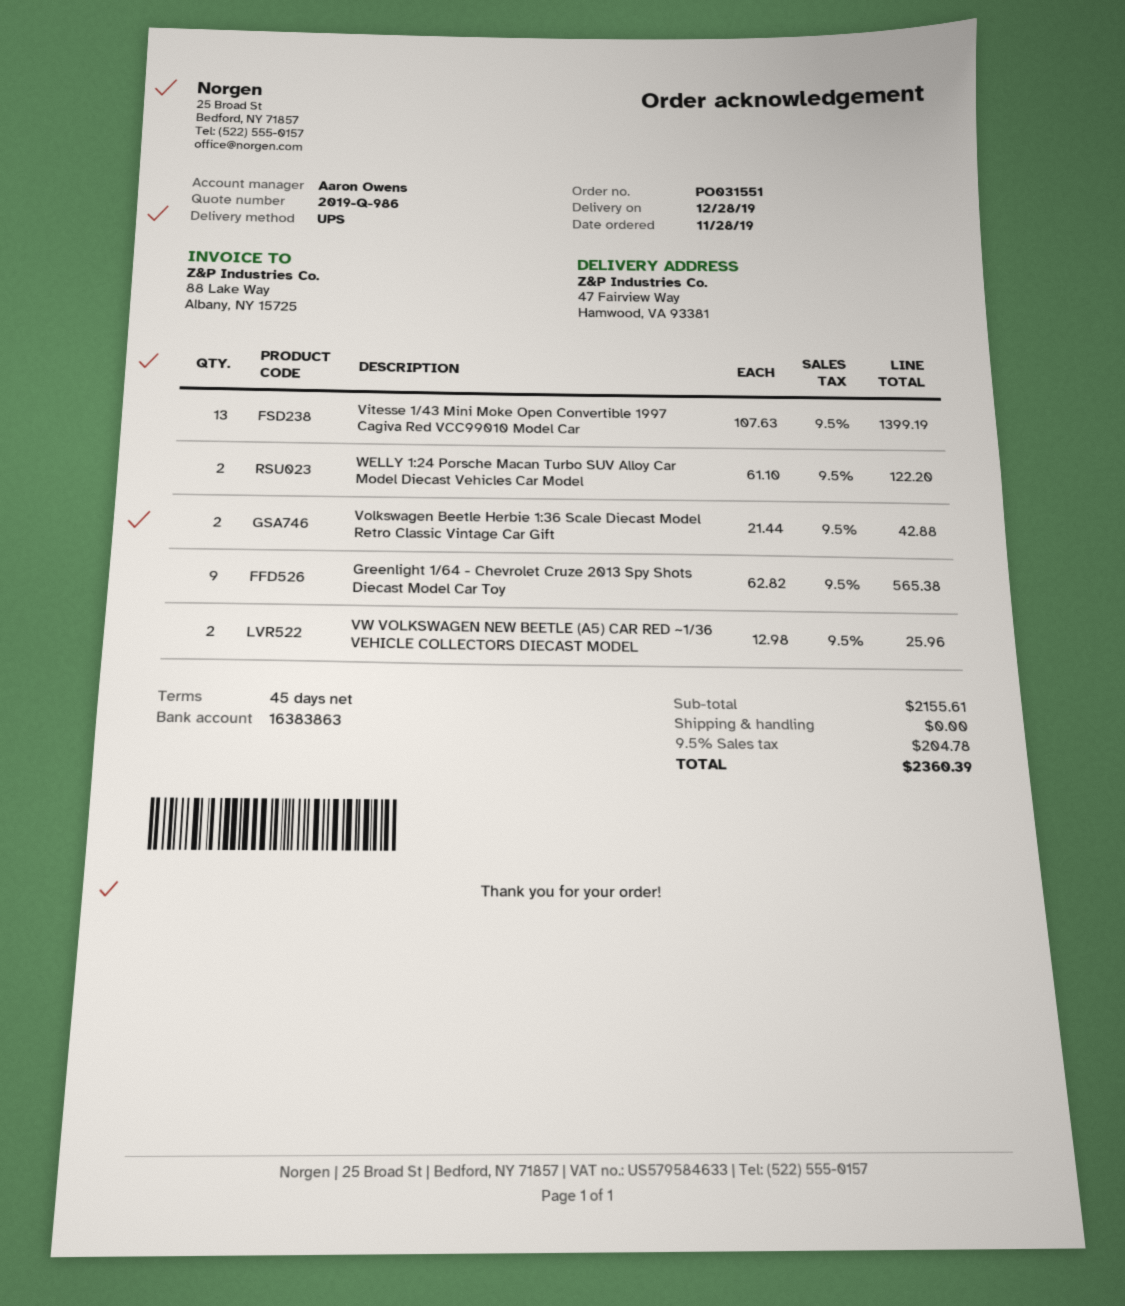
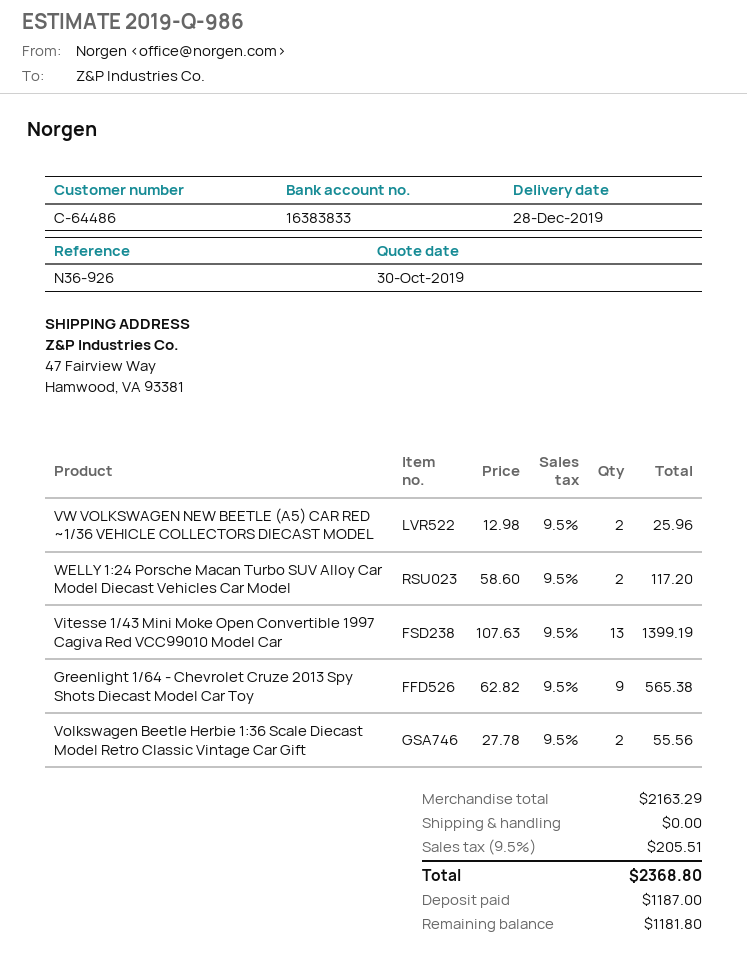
bank account: 16383863 -> 16383833
WELLY 1:24 Porsche Macan Turbo SUV Alloy Car Model Diecast Vehicles Car Model: 2 x 61.10 = 122.20 -> 2 x 58.60 = 117.20
Volkswagen Beetle Herbie 1:36 Scale Diecast Model Retro Classic Vintage Car Gift: 2 x 21.44 = 42.88 -> 2 x 27.78 = 55.56
subtotal: 2155.61 -> 2163.29
tax: 9.5% = 204.78 -> 9.5% = 205.51
total: 2360.39 -> 2368.80

